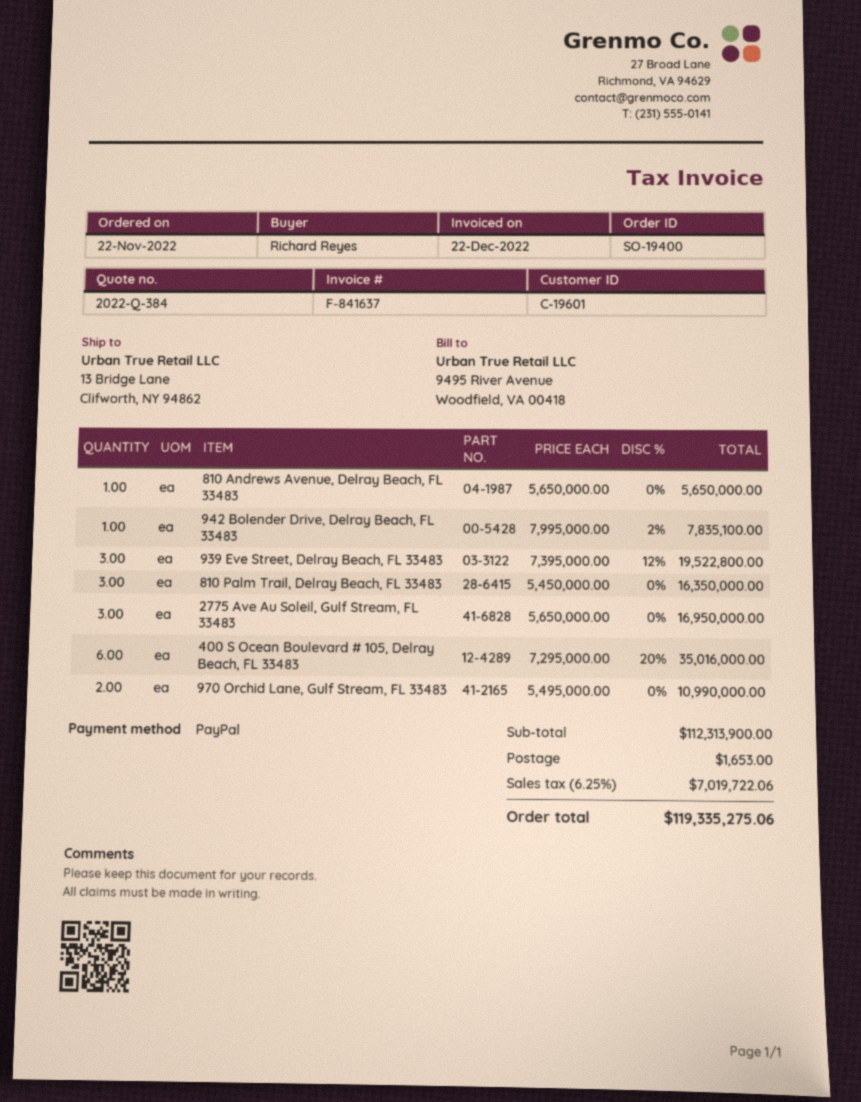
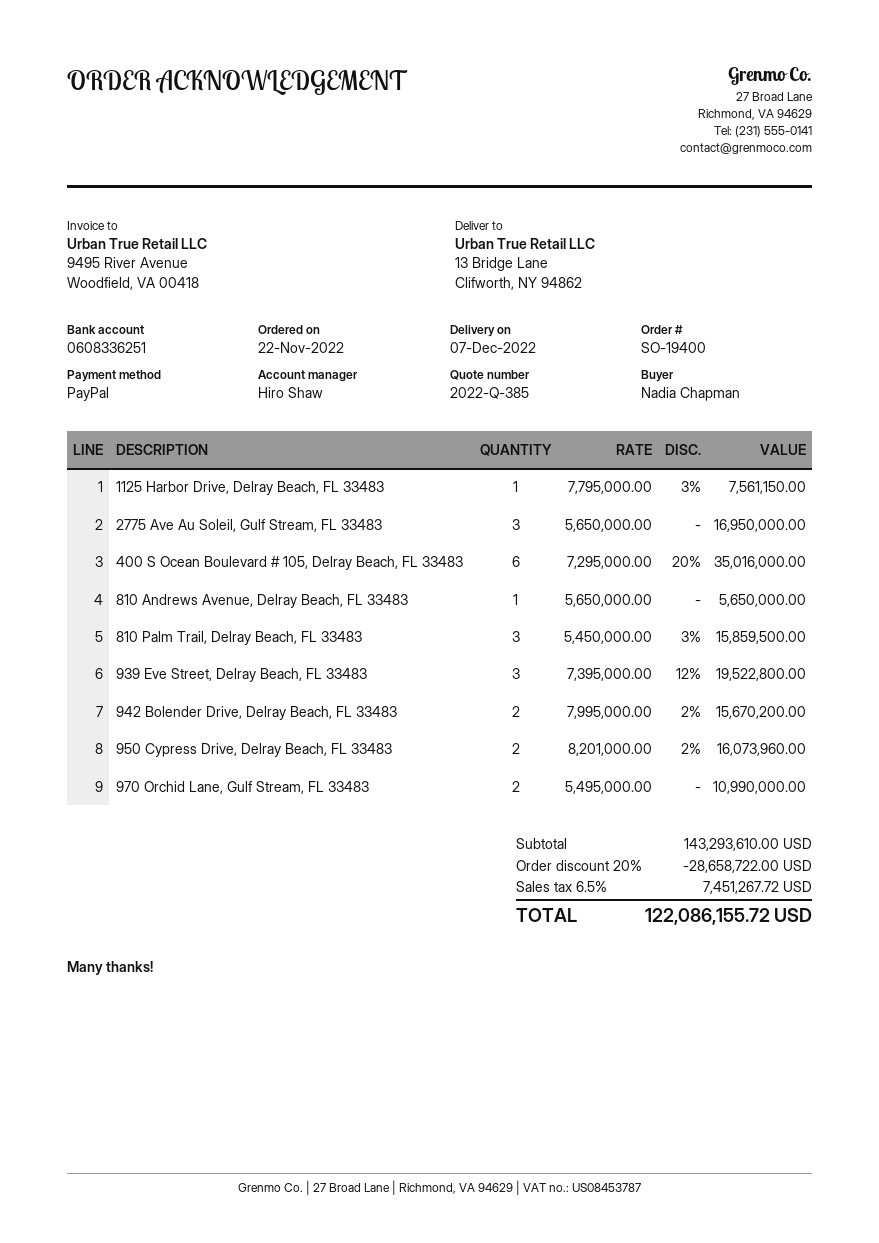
quote number: 2022-Q-384 -> 2022-Q-385
ordered by: Richard Reyes -> Nadia Chapman
942 Bolender Drive, Delray Beach, FL 33483: 1 x 7995000.00 - 2% = 7835100.00 -> 2 x 7995000.00 - 2% = 15670200.00
810 Palm Trail, Delray Beach, FL 33483: 3 x 5450000.00 = 16350000.00 -> 3 x 5450000.00 - 3% = 15859500.00
1125 Harbor Drive, Delray Beach, FL 33483: none -> 1 x 7795000.00 - 3% = 7561150.00
950 Cypress Drive, Delray Beach, FL 33483: none -> 2 x 8201000.00 - 2% = 16073960.00
subtotal: 112313900.00 -> 143293610.00
discount: none -> 20% = 28658722.00
shipping: 1653.00 -> none
tax: 6.25% = 7019722.06 -> 6.5% = 7451267.72
total: 119335275.06 -> 122086155.72

